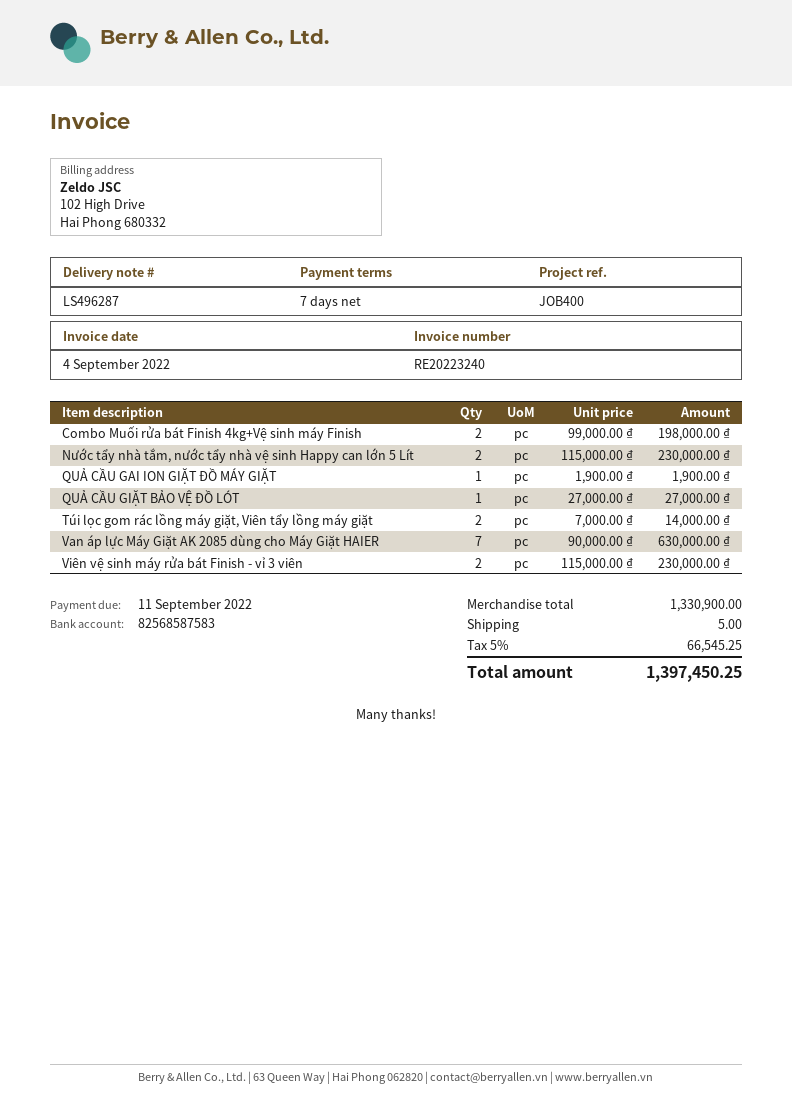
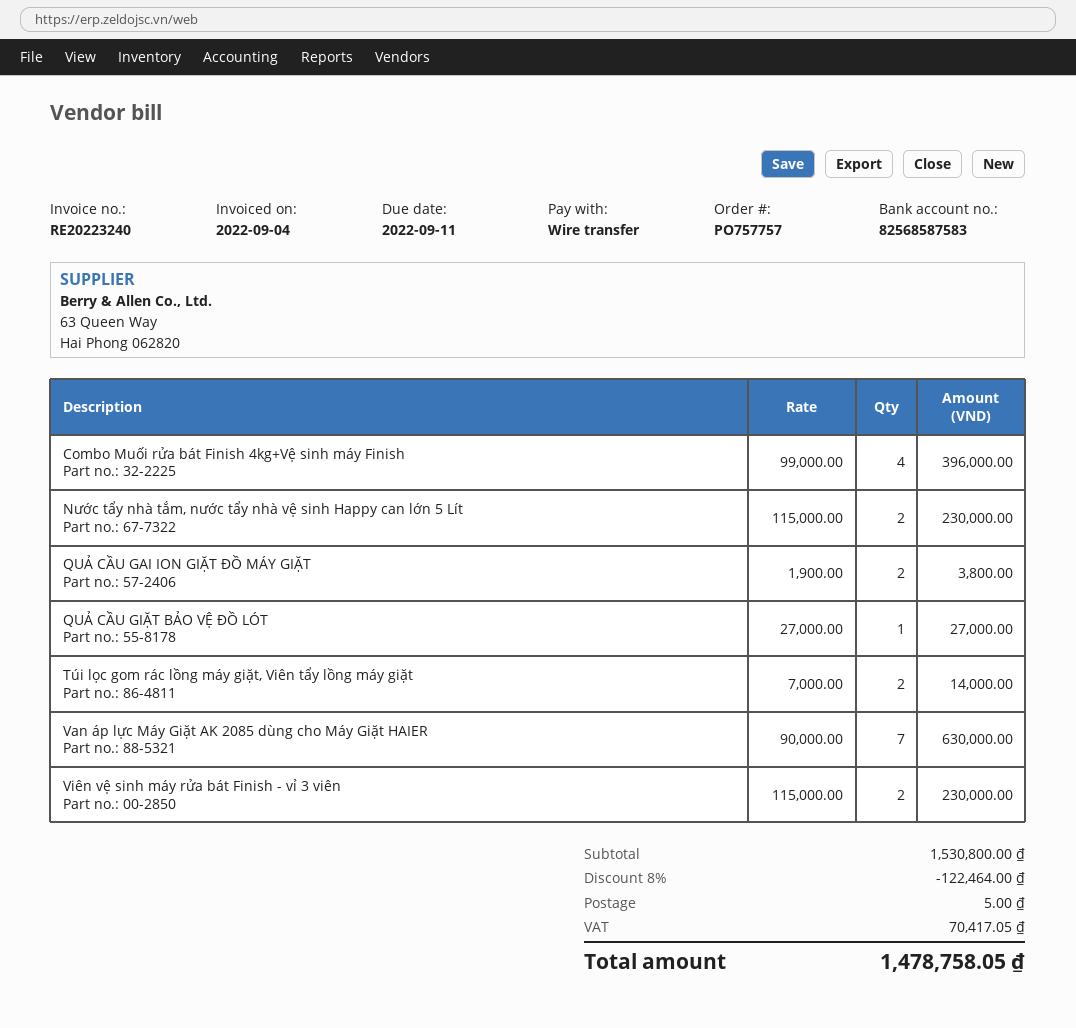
Combo Muối rửa bát Finish 4kg+Vệ sinh máy Finish: 2 x 99000.00 = 198000.00 -> 4 x 99000.00 = 396000.00
QUẢ CẦU GAI ION GIẶT ĐỒ MÁY GIẶT: 1 x 1900.00 = 1900.00 -> 2 x 1900.00 = 3800.00
subtotal: 1330900.00 -> 1530800.00
discount: none -> 8% = 122464.00
tax: 66545.25 -> 70417.05
total: 1397450.25 -> 1478758.05

